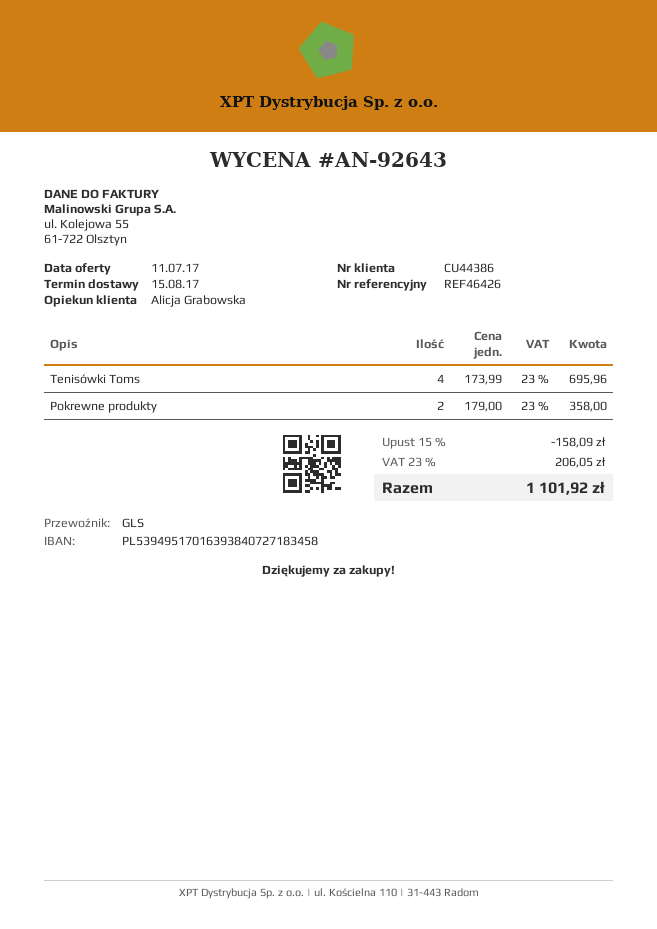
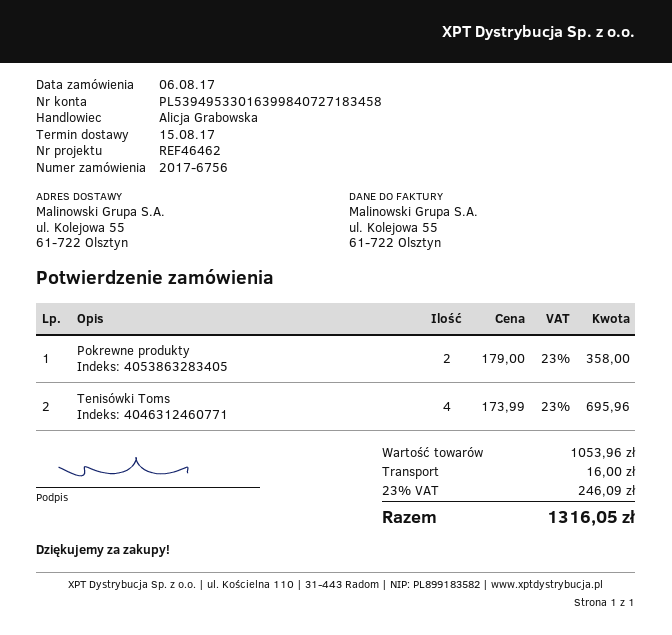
reference: REF46426 -> REF46462
bank account: PL53949517016393840727183458 -> PL53949533016399840727183458
discount: 15% = 158.09 -> none
shipping: none -> 16.00
tax: 23% = 206.05 -> 23% = 246.09
total: 1101.92 -> 1316.05

